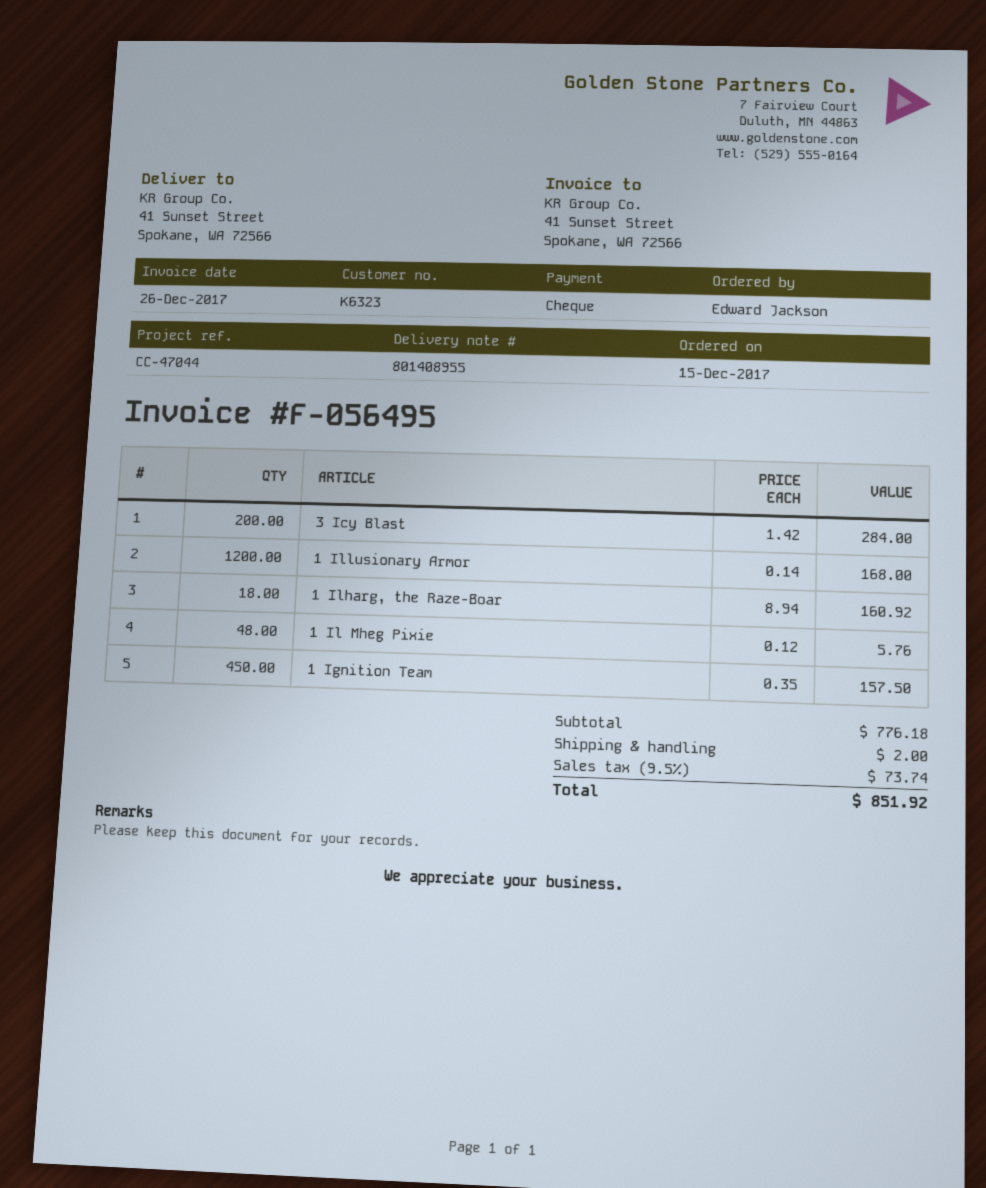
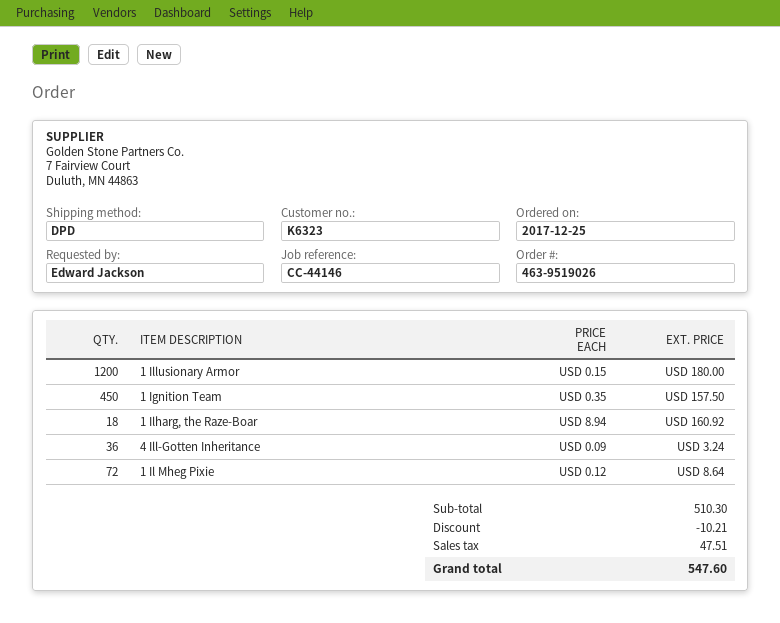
order date: 2017-12-15 -> 2017-12-25
reference: CC-47044 -> CC-44146
3 Icy Blast: 200 x 1.42 = 284.00 -> none
1 Illusionary Armor: 1200 x 0.14 = 168.00 -> 1200 x 0.15 = 180.00
1 Il Mheg Pixie: 48 x 0.12 = 5.76 -> 72 x 0.12 = 8.64
4 Ill-Gotten Inheritance: none -> 36 x 0.09 = 3.24
subtotal: 776.18 -> 510.30
discount: none -> 10.21
shipping: 2.00 -> none
tax: 73.74 -> 47.51
total: 851.92 -> 547.60

